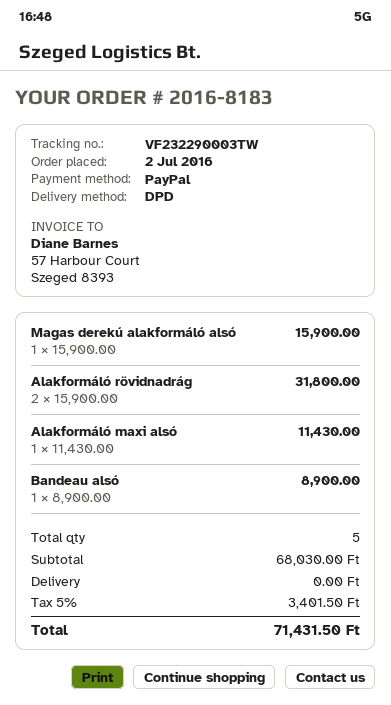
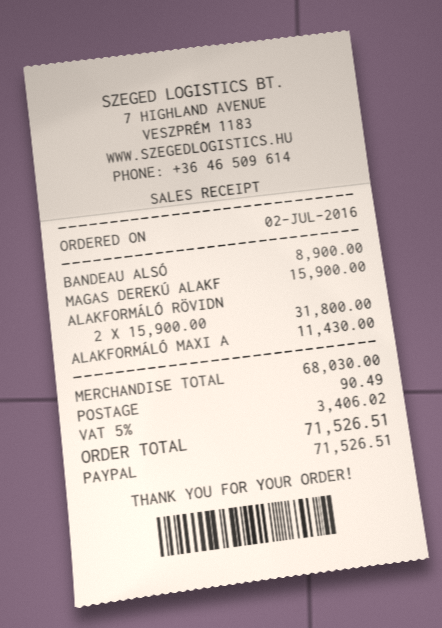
shipping: 0.00 -> 90.49
tax: 5% = 3401.50 -> 5% = 3406.02
total: 71431.50 -> 71526.51

